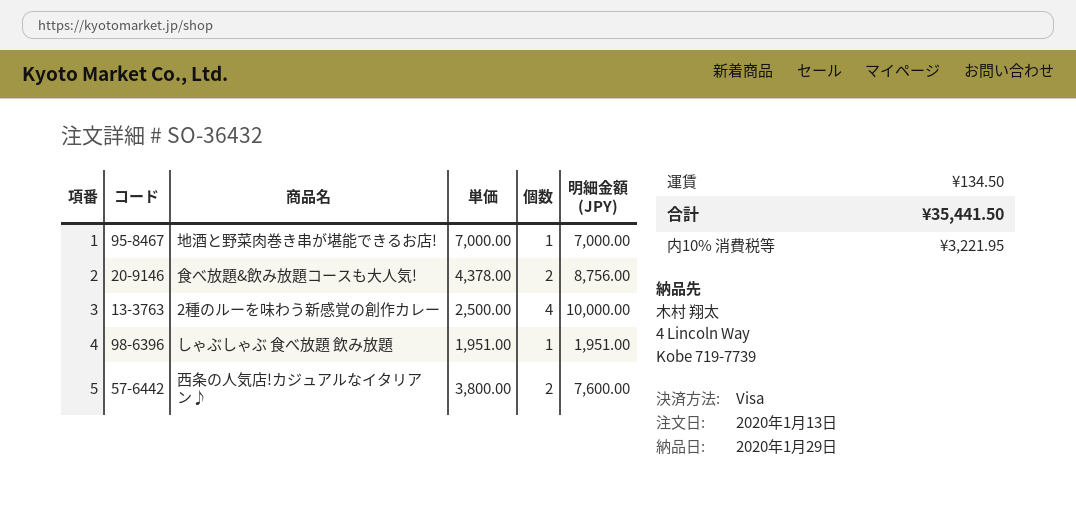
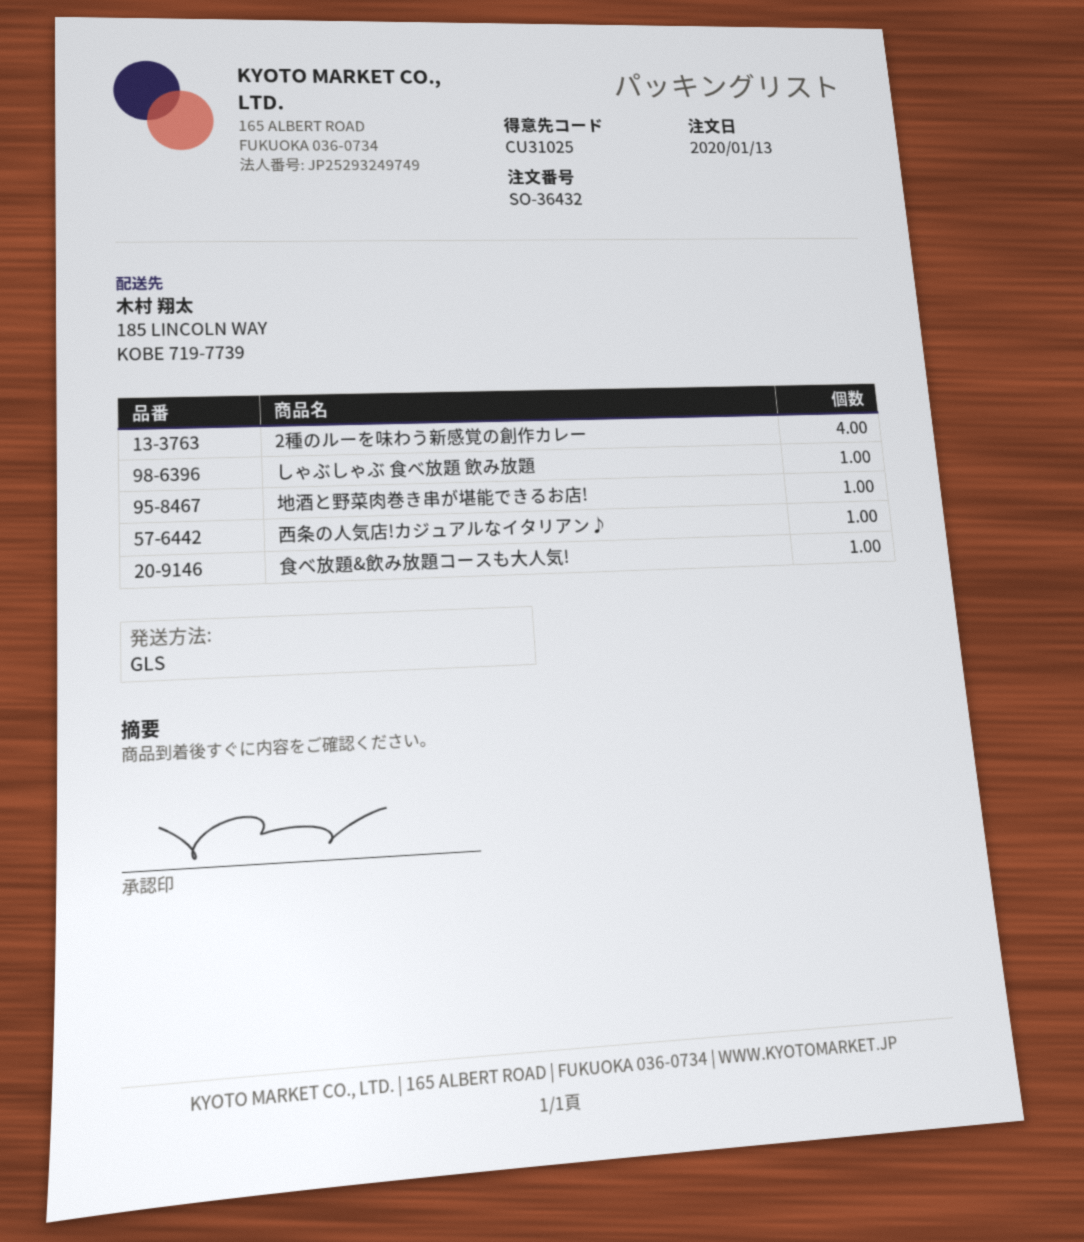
ship to: 4 Lincoln Way, Kobe 719-7739 -> 185 LINCOLN WAY, KOBE 719-7739
食べ放題&飲み放題コースも大人気!: 2 -> 1
西条の人気店!カジュアルなイタリアン♪: 2 -> 1

